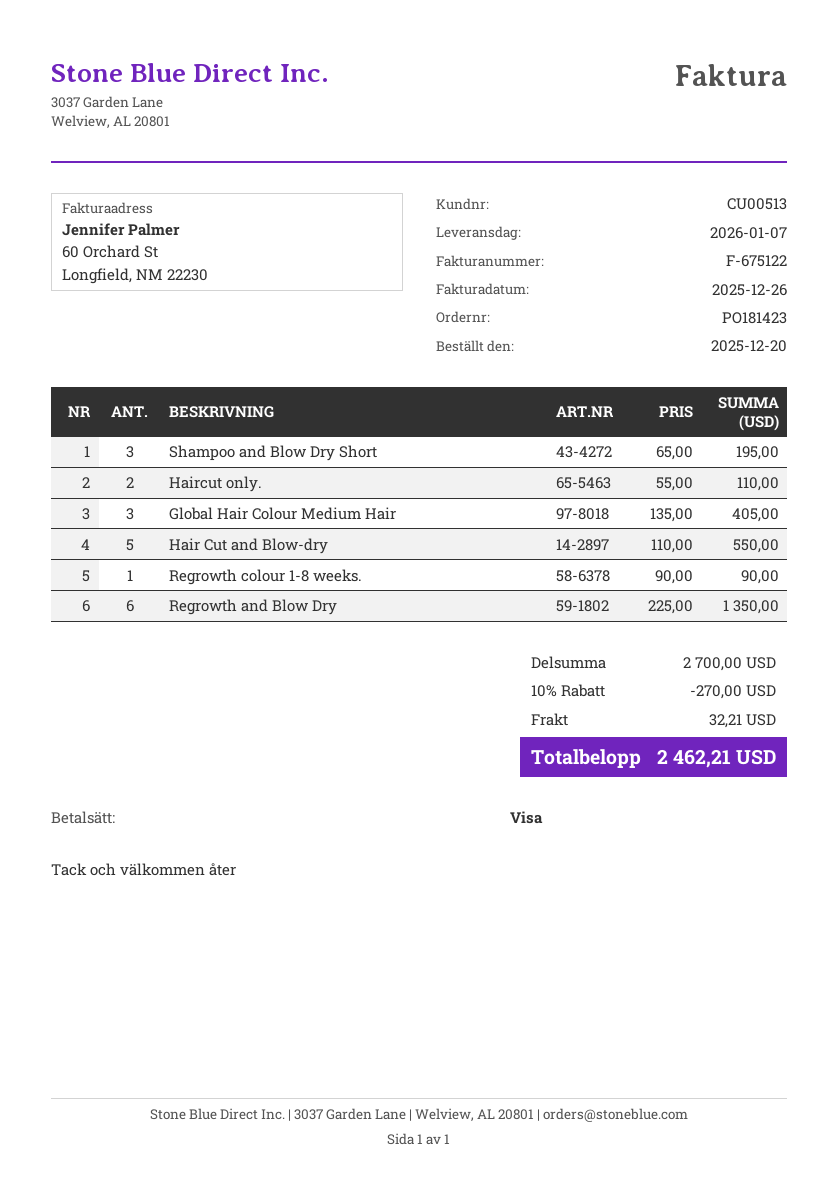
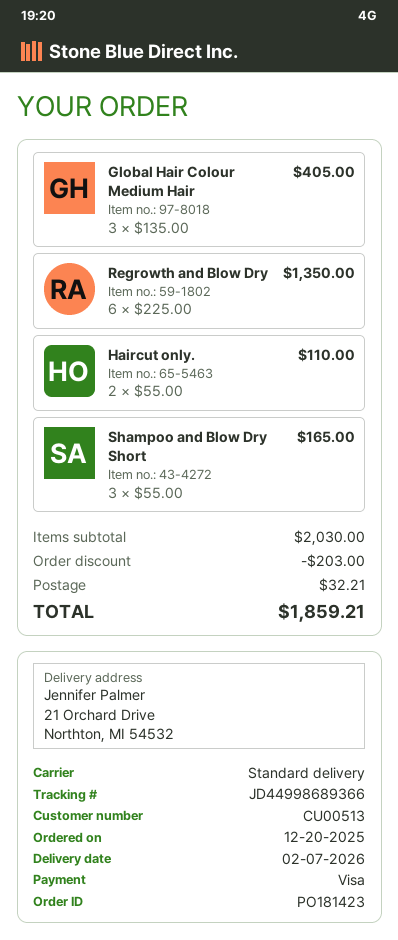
delivery date: 2026-01-07 -> 2026-02-07
Shampoo and Blow Dry Short: 3 x 65.00 = 195.00 -> 3 x 55.00 = 165.00
Hair Cut and Blow-dry: 5 x 110.00 = 550.00 -> none
Regrowth colour 1-8 weeks.: 1 x 90.00 = 90.00 -> none
subtotal: 2700.00 -> 2030.00
discount: 270.00 -> 203.00
total: 2462.21 -> 1859.21

